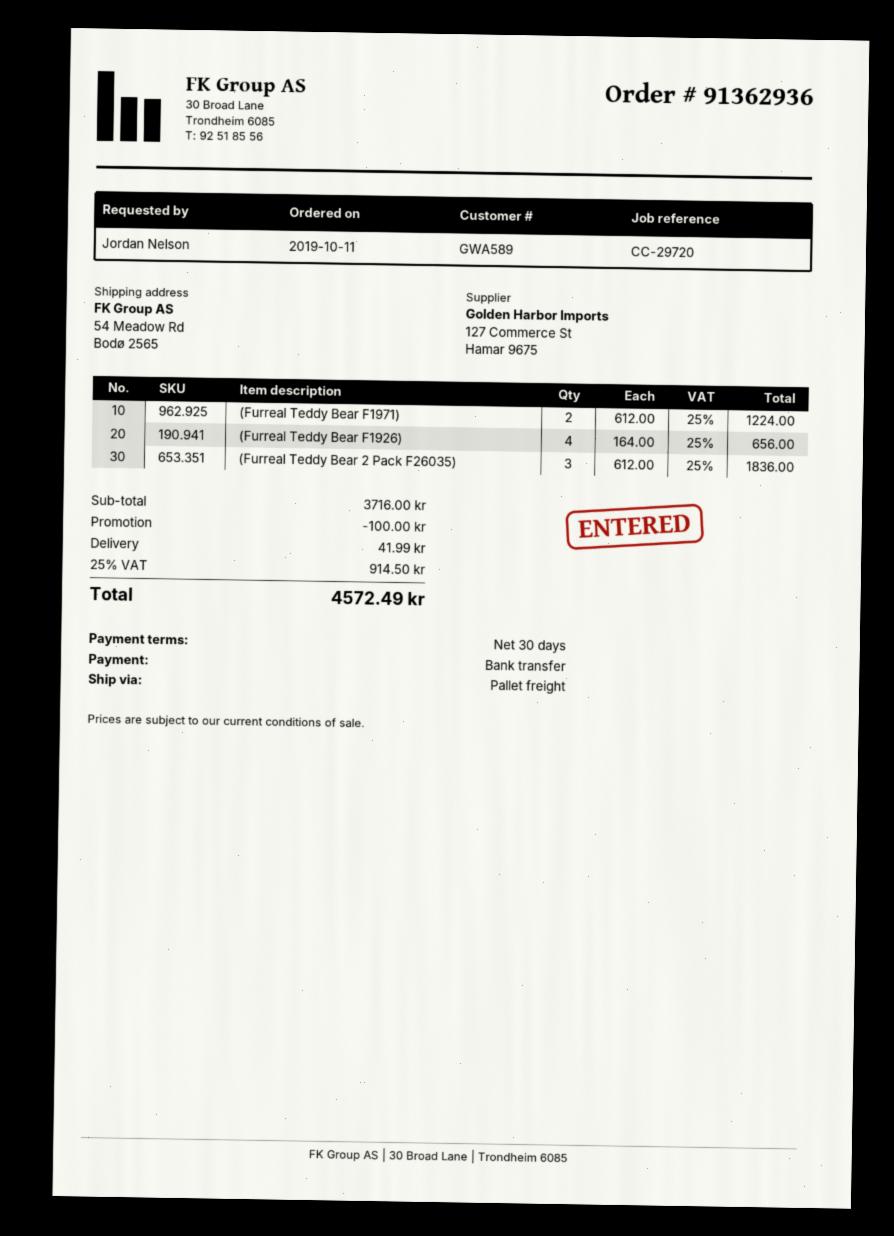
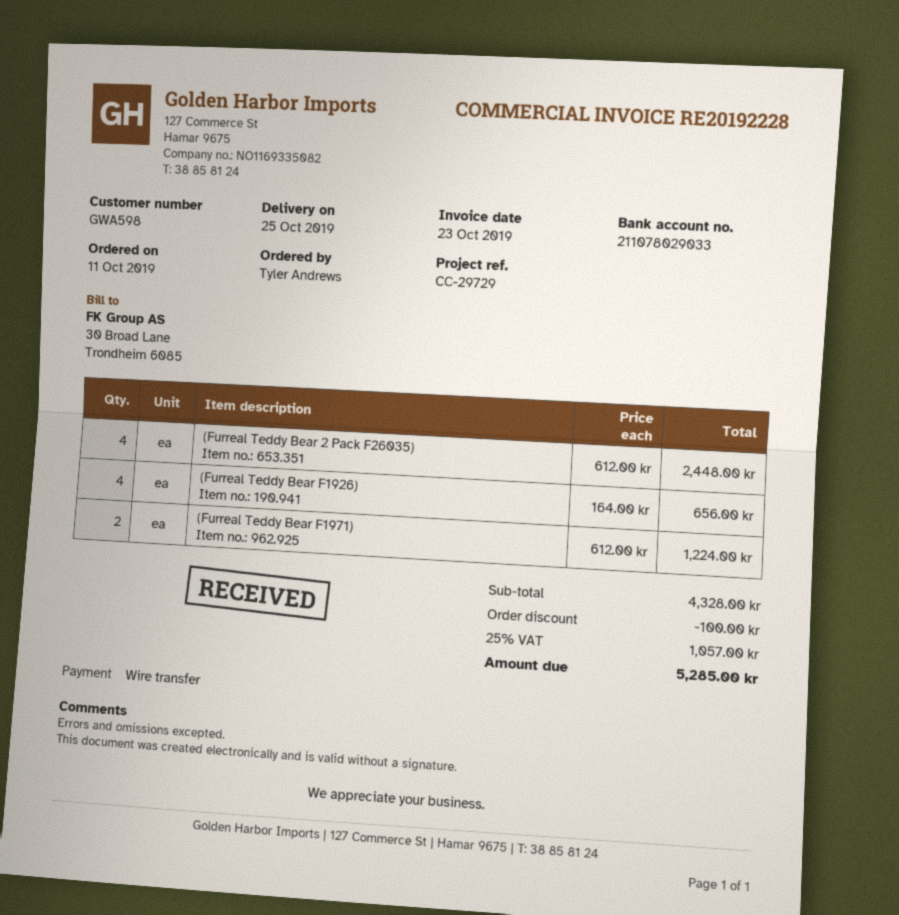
customer number: GWA589 -> GWA598
reference: CC-29720 -> CC-29729
ordered by: Jordan Nelson -> Tyler Andrews
(Furreal Teddy Bear 2 Pack F26035): 3 x 612.00 = 1836.00 -> 4 x 612.00 = 2448.00
subtotal: 3716.00 -> 4328.00
shipping: 41.99 -> none
tax: 25% = 914.50 -> 25% = 1057.00
total: 4572.49 -> 5285.00

